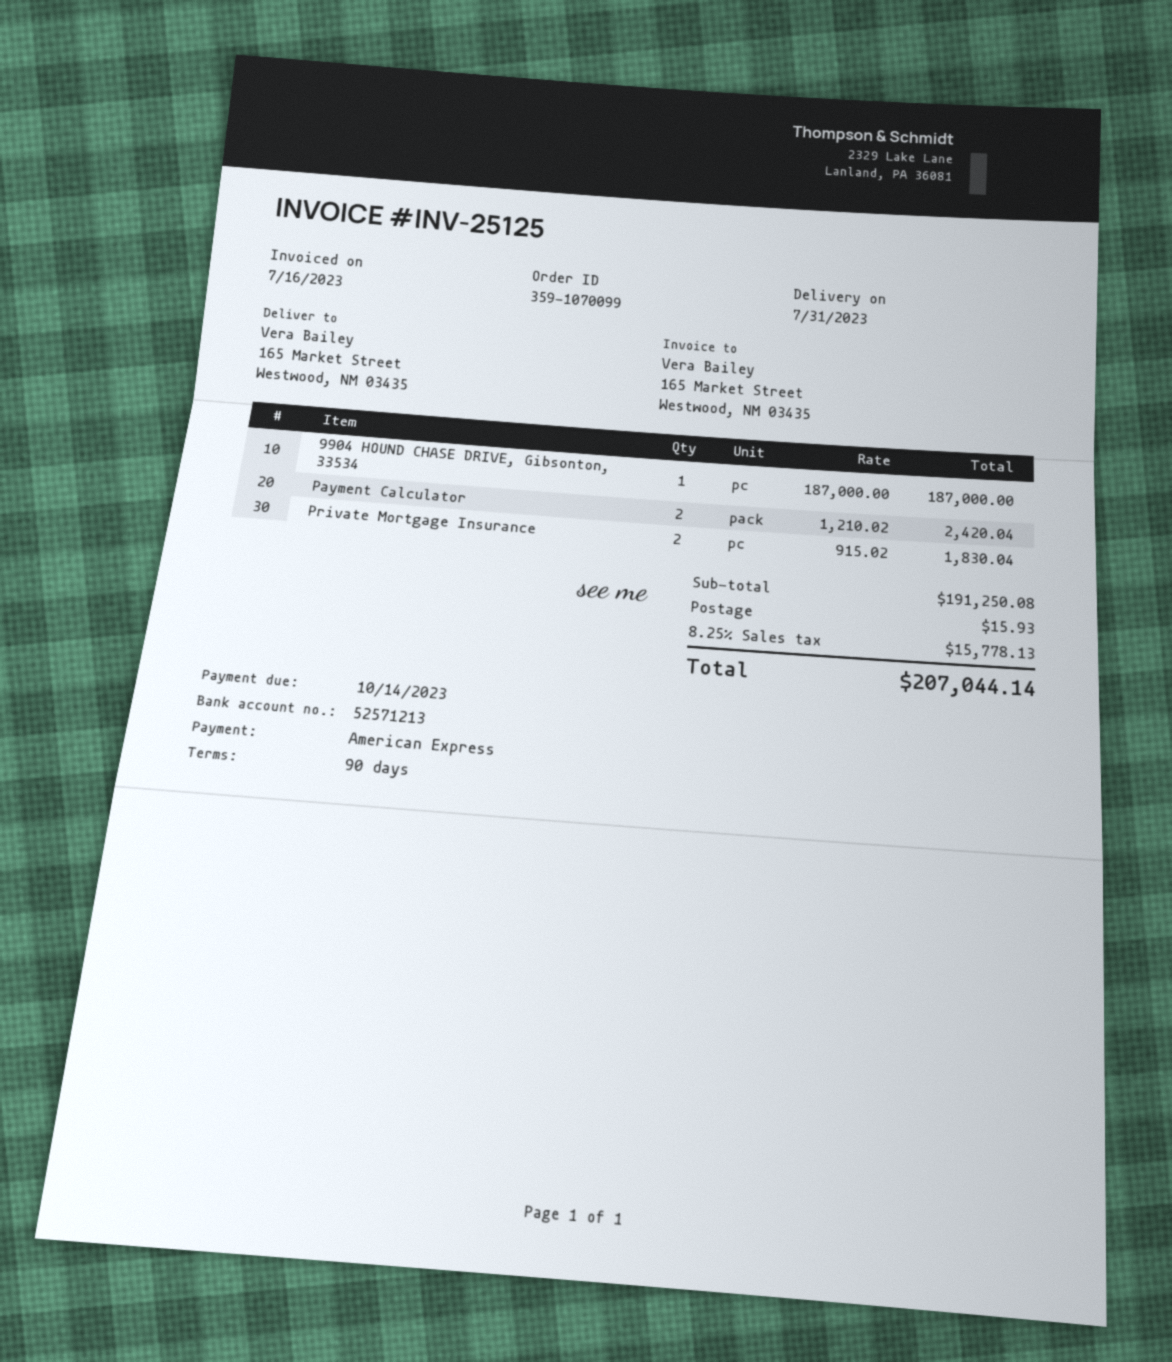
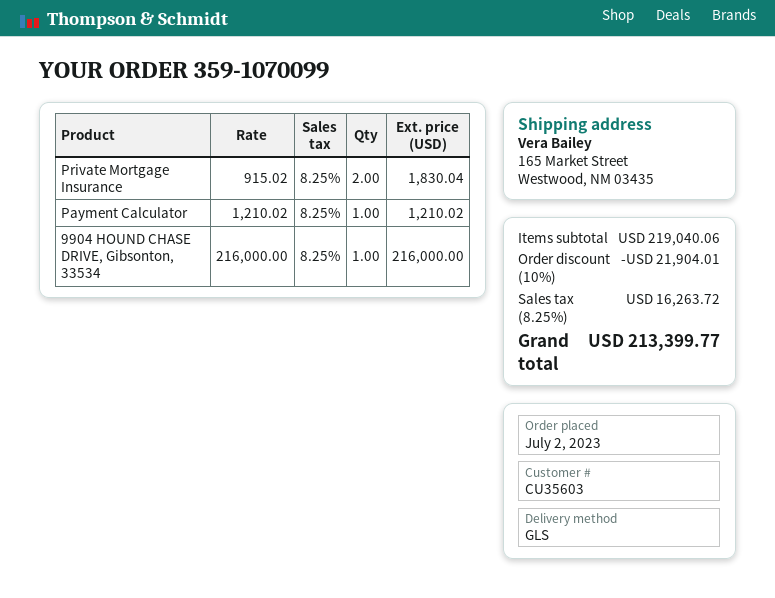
9904 HOUND CHASE DRIVE, Gibsonton, 33534: 1 x 187000.00 = 187000.00 -> 1 x 216000.00 = 216000.00
Payment Calculator: 2 x 1210.02 = 2420.04 -> 1 x 1210.02 = 1210.02
subtotal: 191250.08 -> 219040.06
discount: none -> 10% = 21904.01
shipping: 15.93 -> none
tax: 8.25% = 15778.13 -> 8.25% = 16263.72
total: 207044.14 -> 213399.77

